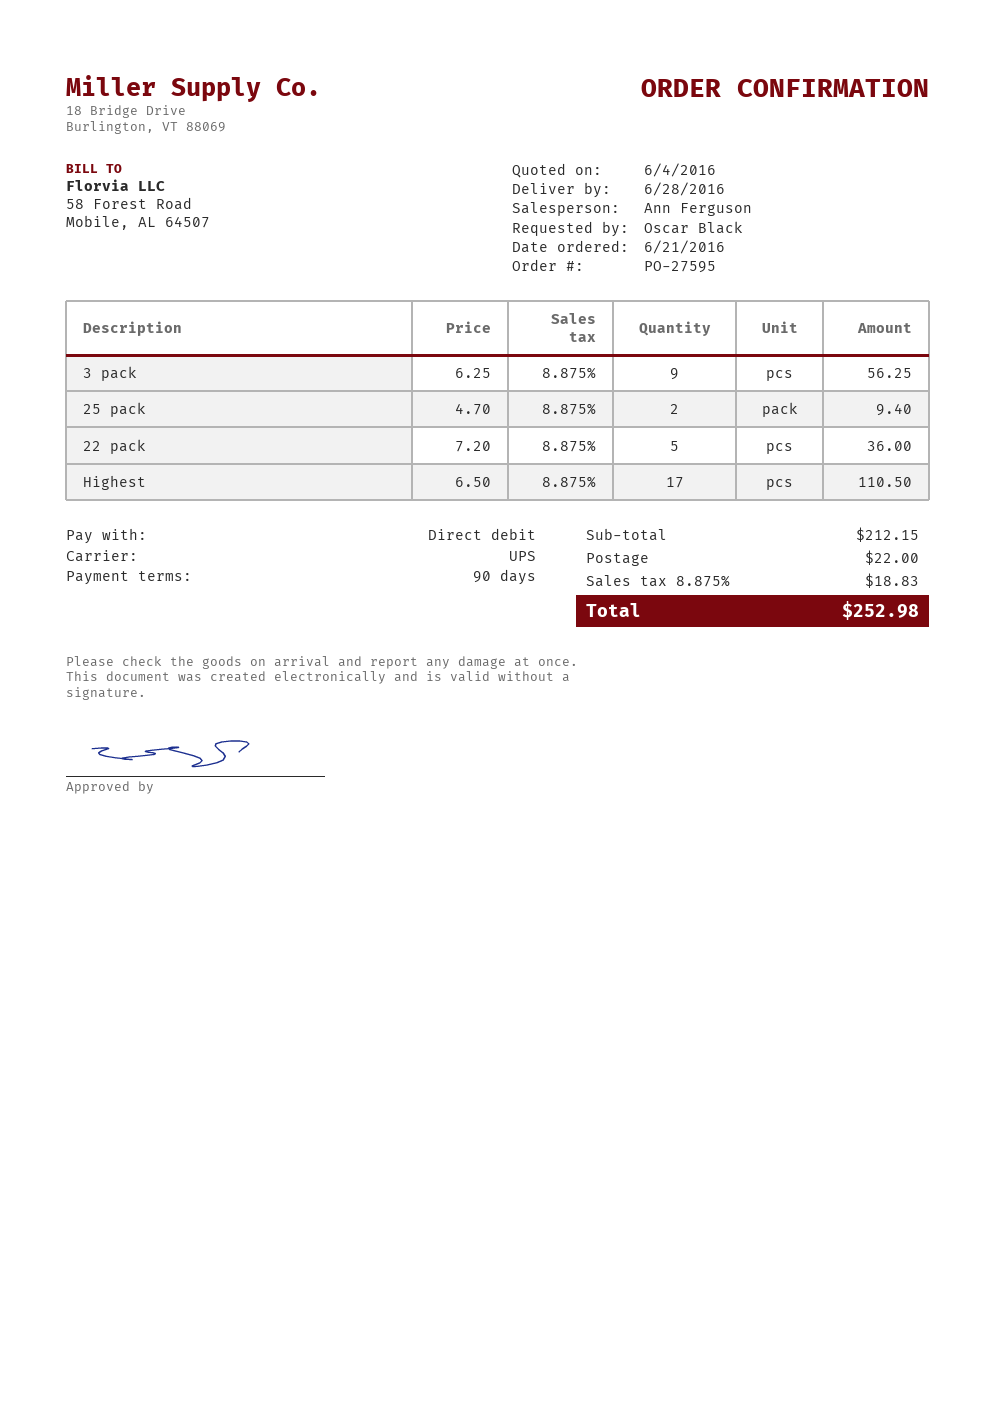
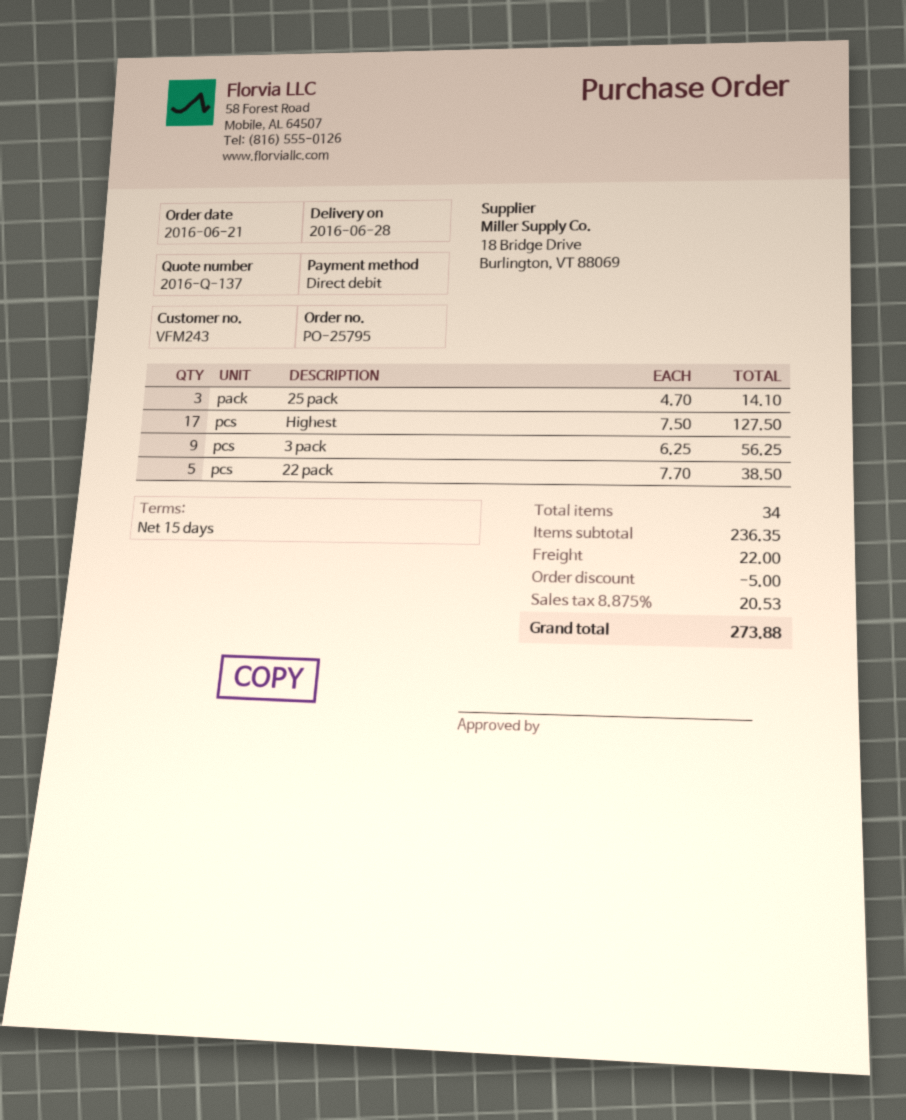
order number: PO-27595 -> PO-25795
payment terms: 90 days -> 15 days
25 pack: 2 x 4.70 = 9.40 -> 3 x 4.70 = 14.10
22 pack: 5 x 7.20 = 36.00 -> 5 x 7.70 = 38.50
Highest: 17 x 6.50 = 110.50 -> 17 x 7.50 = 127.50
subtotal: 212.15 -> 236.35
discount: none -> 5.00
tax: 8.875% = 18.83 -> 8.875% = 20.53
total: 252.98 -> 273.88

